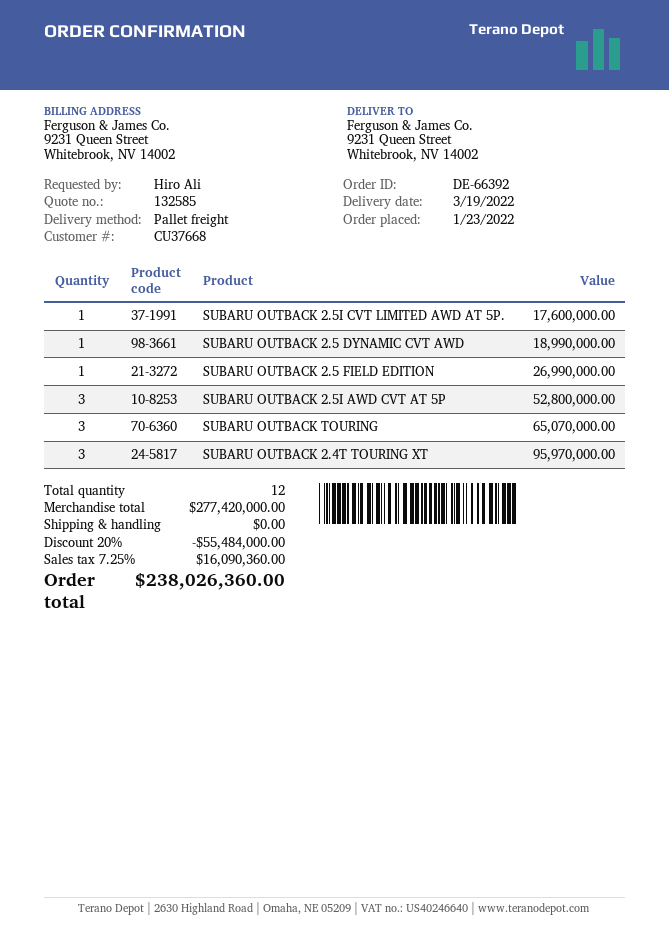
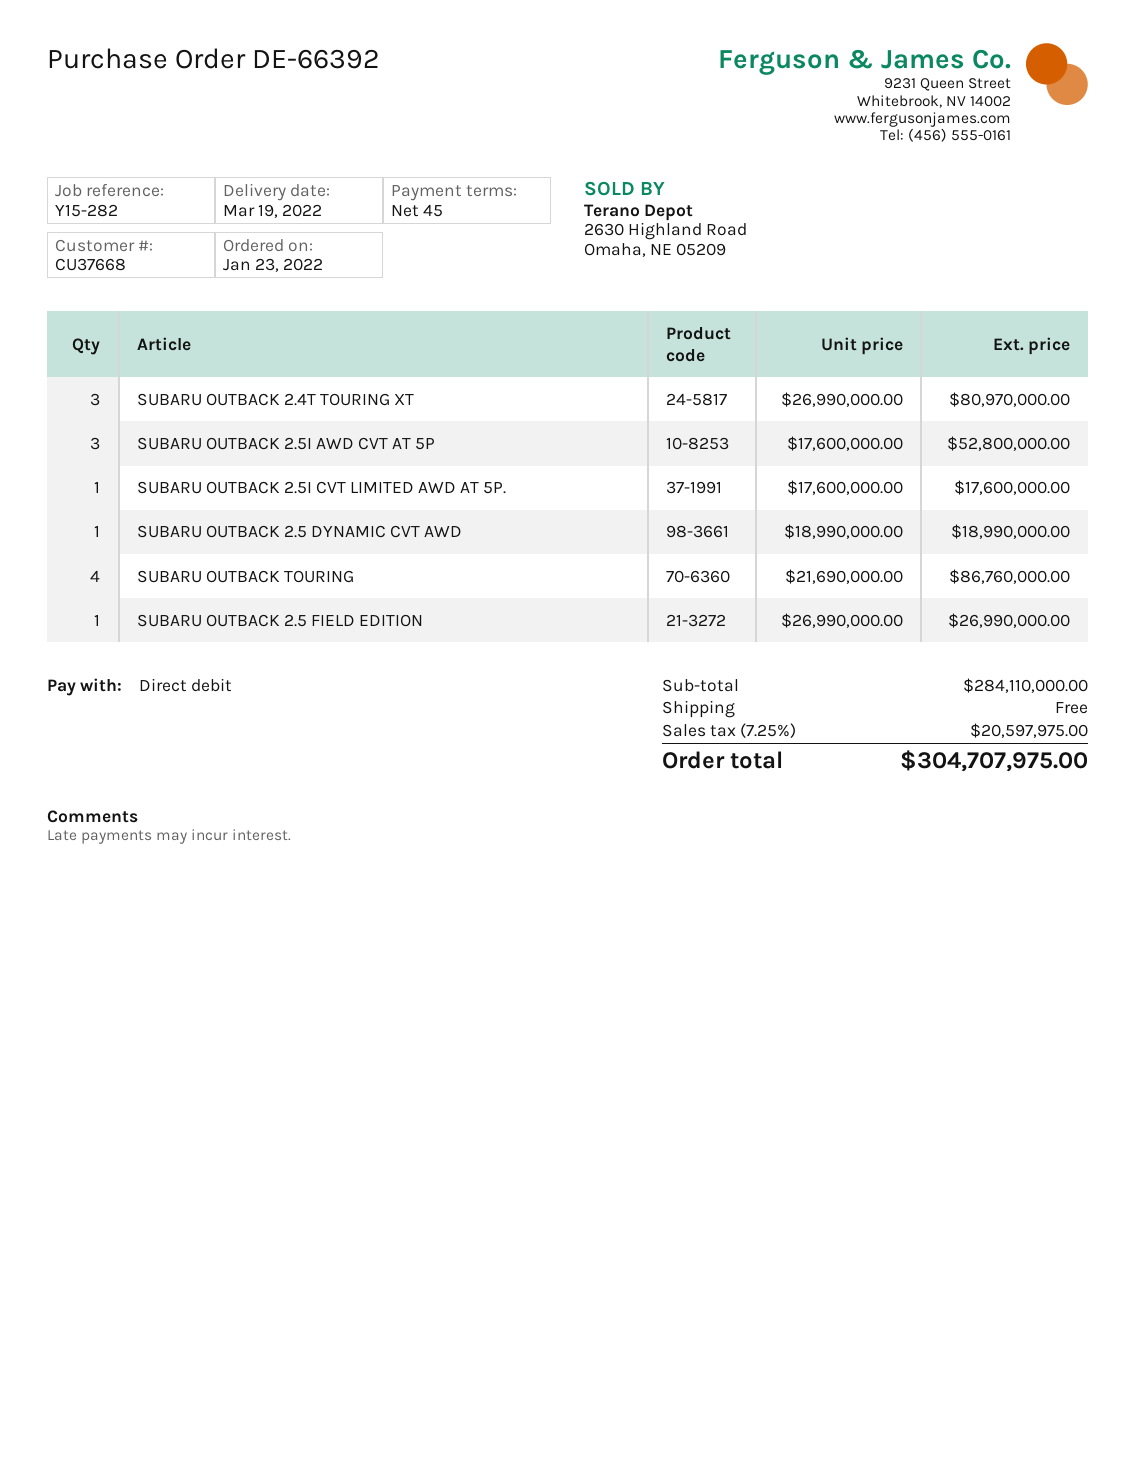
SUBARU OUTBACK TOURING: 3 for 65070000.00 -> 4 for 86760000.00
SUBARU OUTBACK 2.4T TOURING XT: 3 for 95970000.00 -> 3 for 80970000.00
subtotal: 277420000.00 -> 284110000.00
discount: 20% = 55484000.00 -> none
tax: 7.25% = 16090360.00 -> 7.25% = 20597975.00
total: 238026360.00 -> 304707975.00

